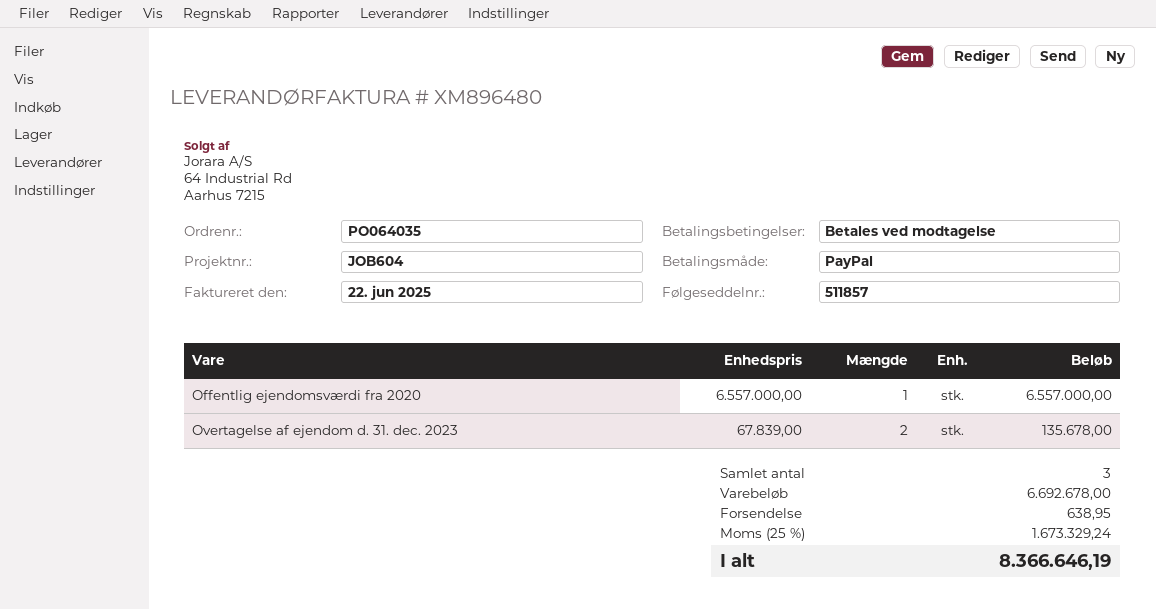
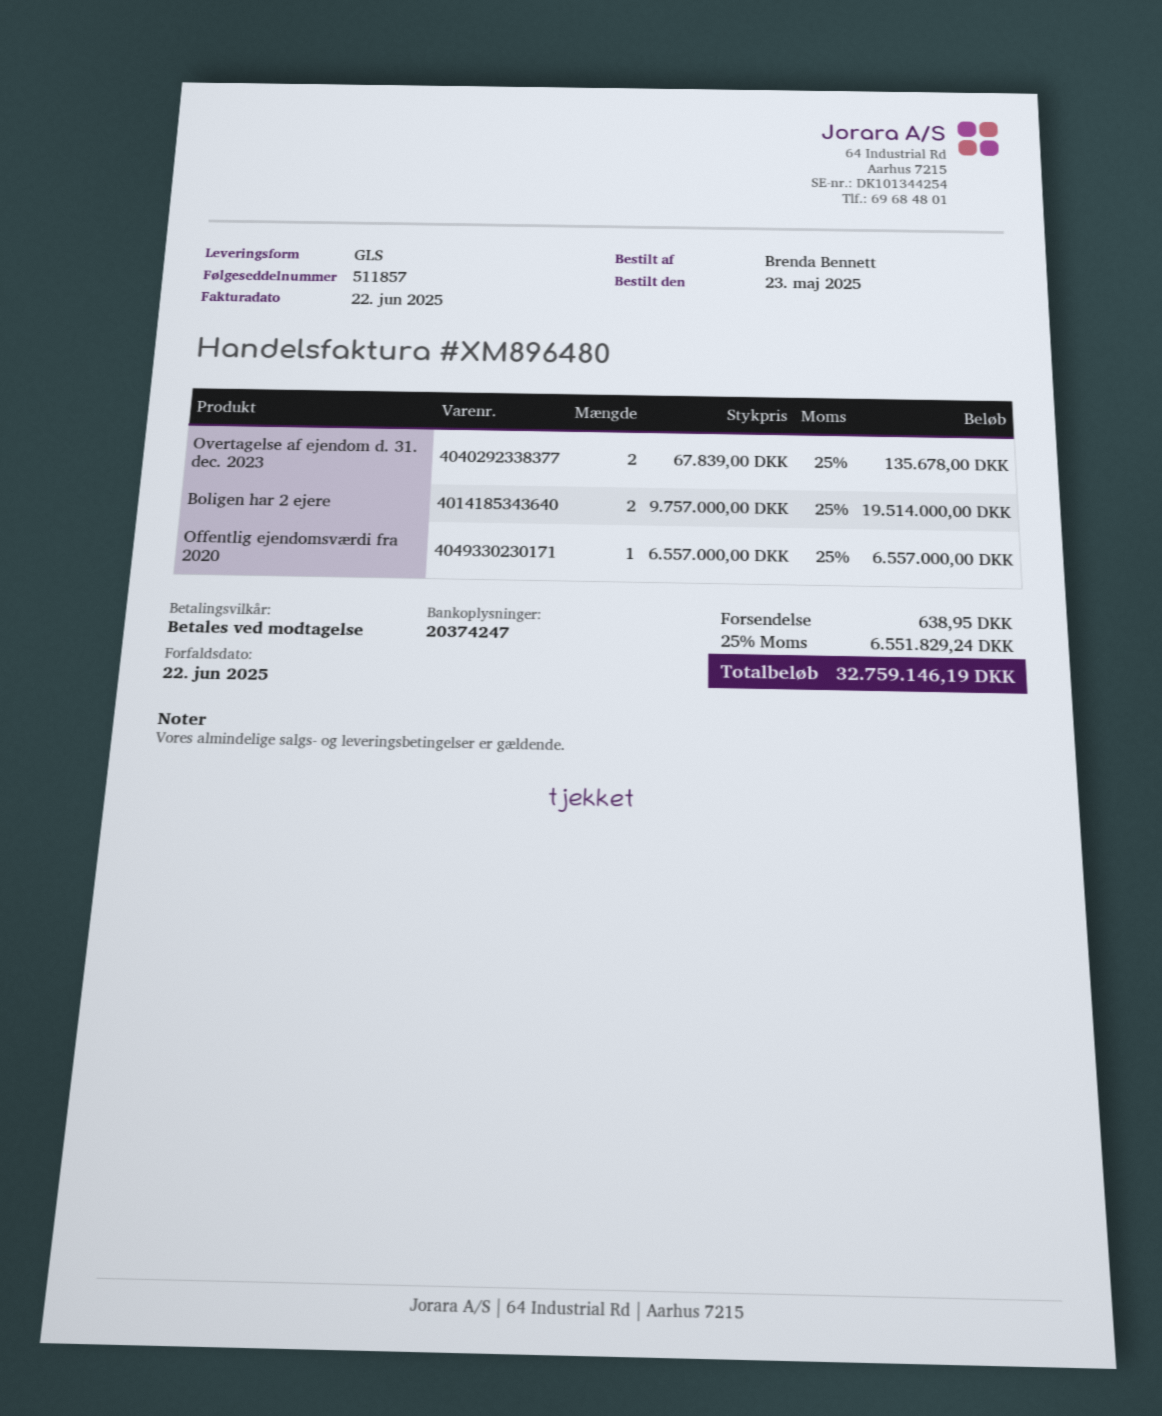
Boligen har 2 ejere: none -> 2 x 9757000.00 = 19514000.00
tax: 25% = 1673329.24 -> 25% = 6551829.24
total: 8366646.19 -> 32759146.19

